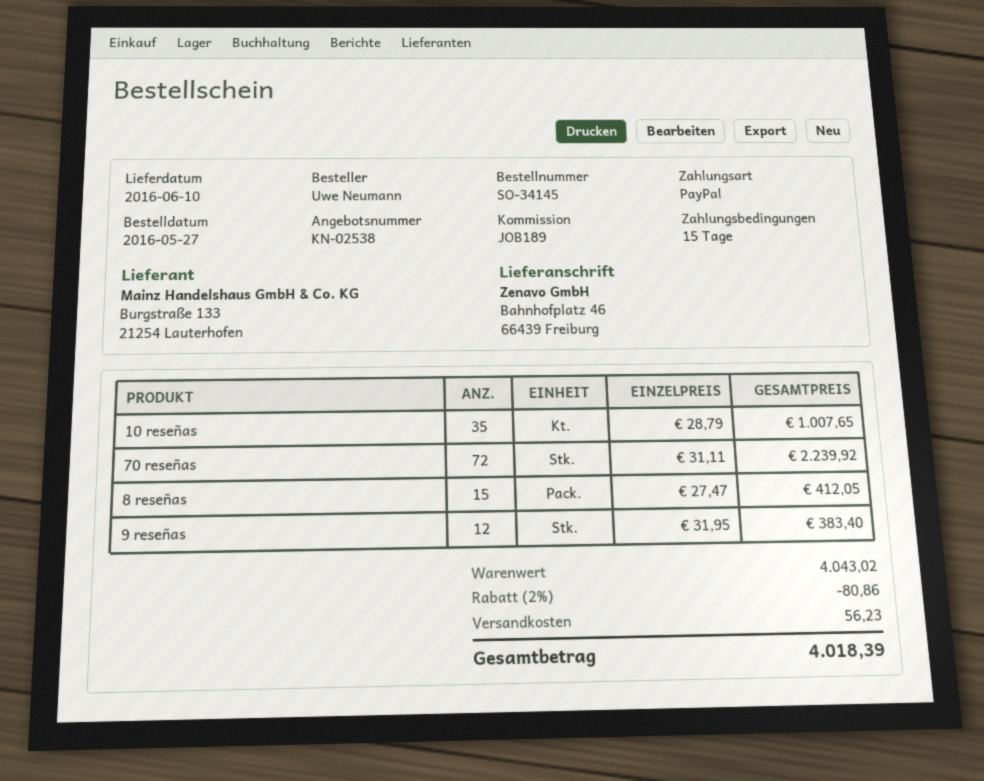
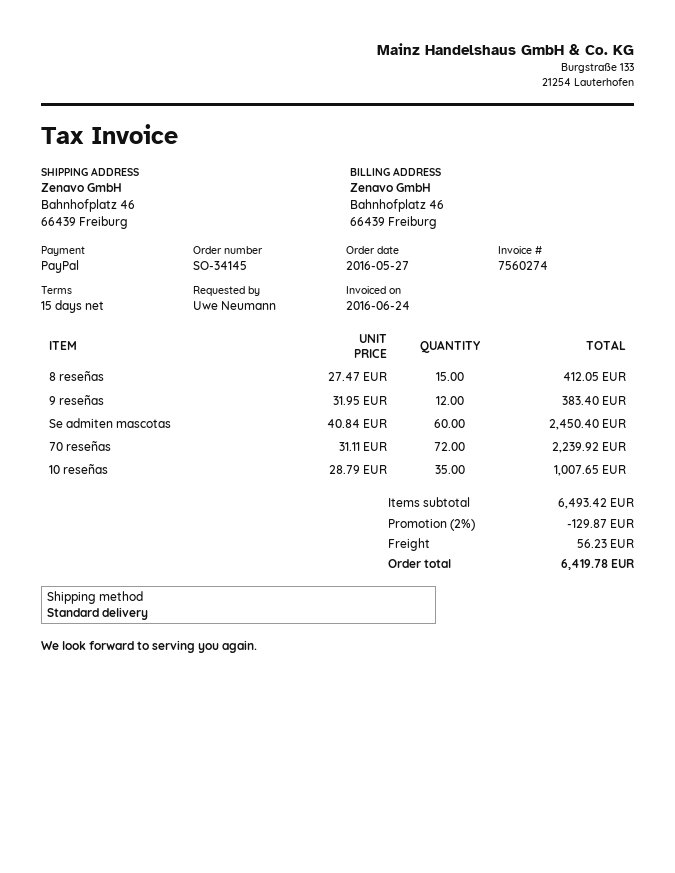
Se admiten mascotas: none -> 60 x 40.84 = 2450.40
subtotal: 4043.02 -> 6493.42
discount: 2% = 80.86 -> 2% = 129.87
total: 4018.39 -> 6419.78

